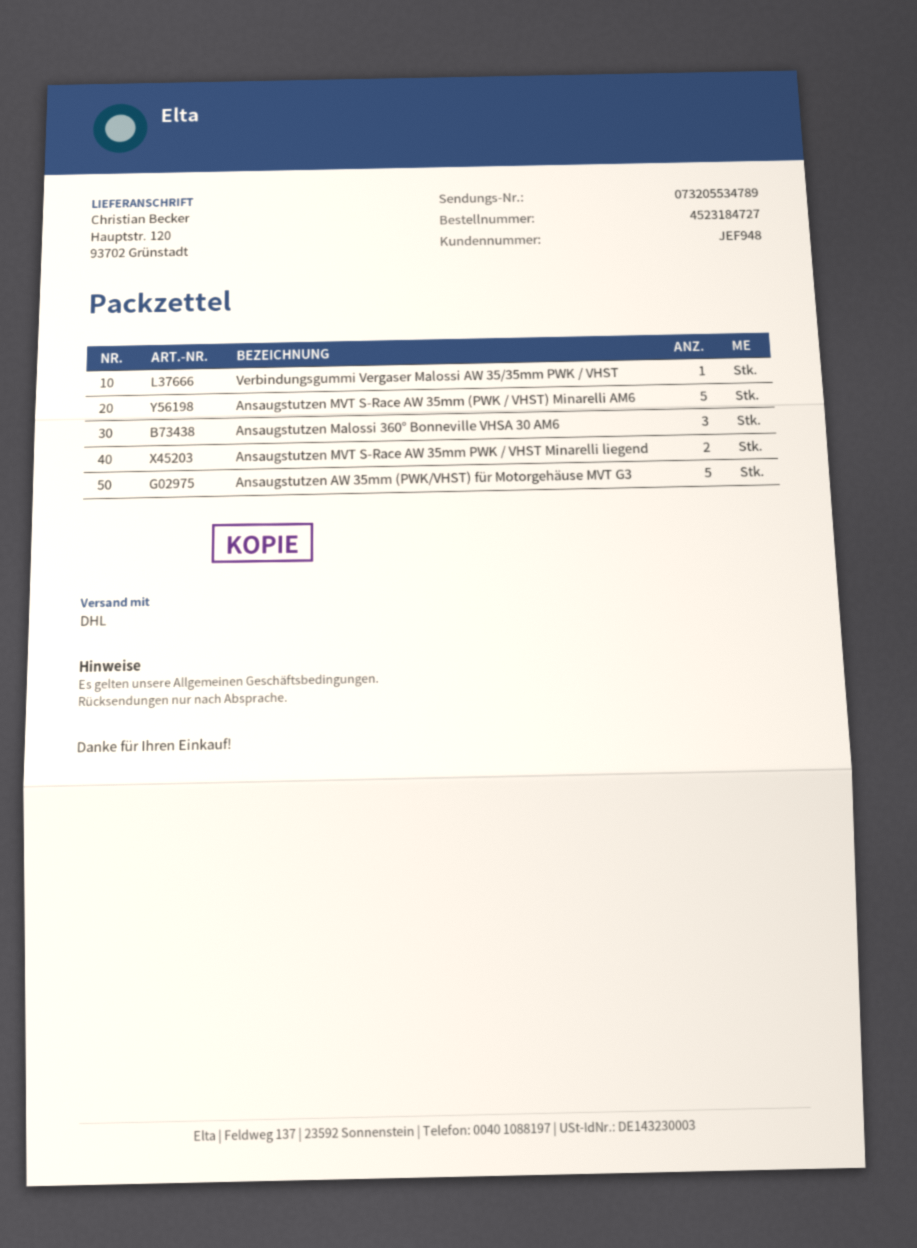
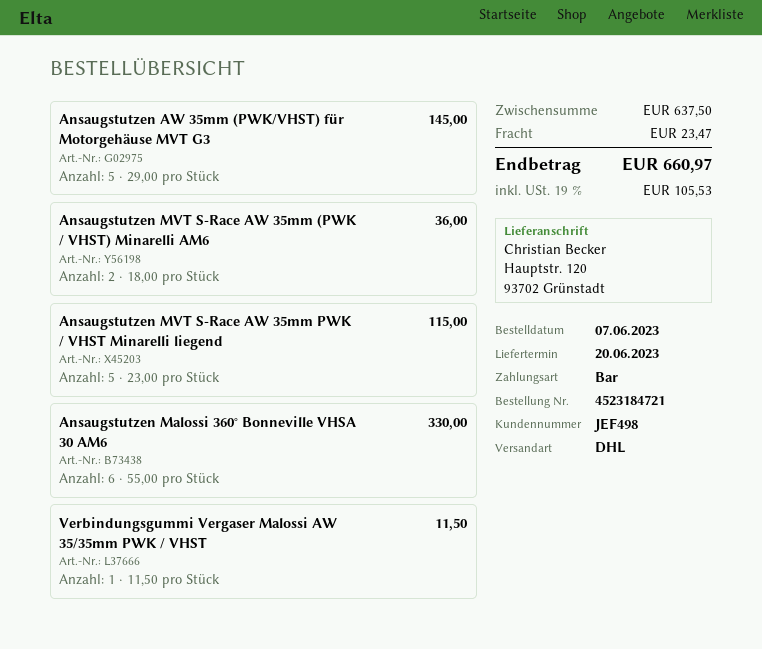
order number: 4523184727 -> 4523184721
customer number: JEF948 -> JEF498
Ansaugstutzen MVT S-Race AW 35mm (PWK / VHST) Minarelli AM6: 5 -> 2
Ansaugstutzen Malossi 360° Bonneville VHSA 30 AM6: 3 -> 6
Ansaugstutzen MVT S-Race AW 35mm PWK / VHST Minarelli liegend: 2 -> 5

